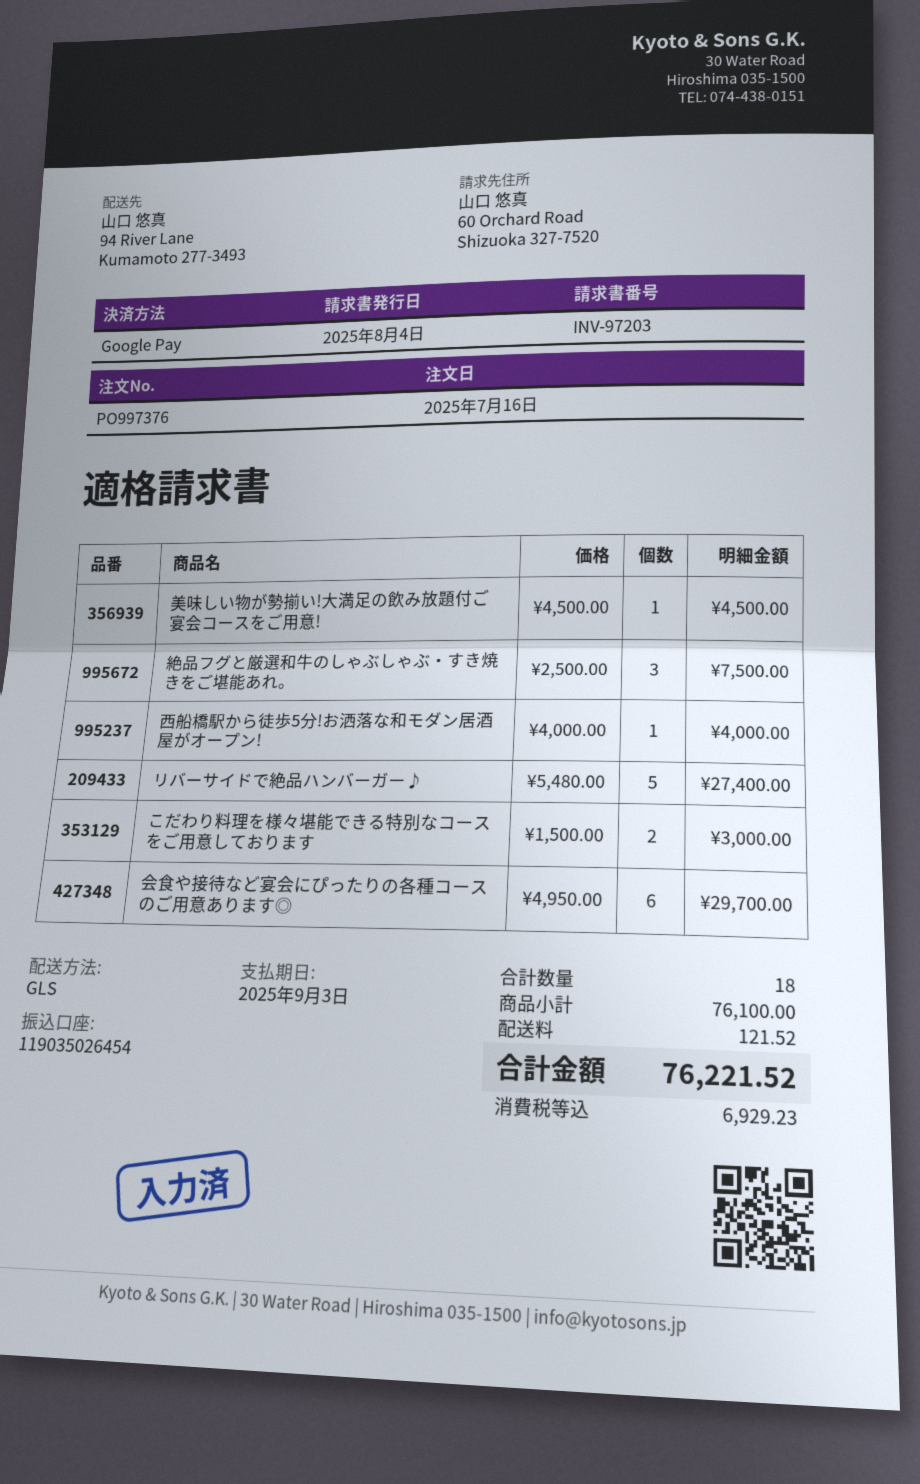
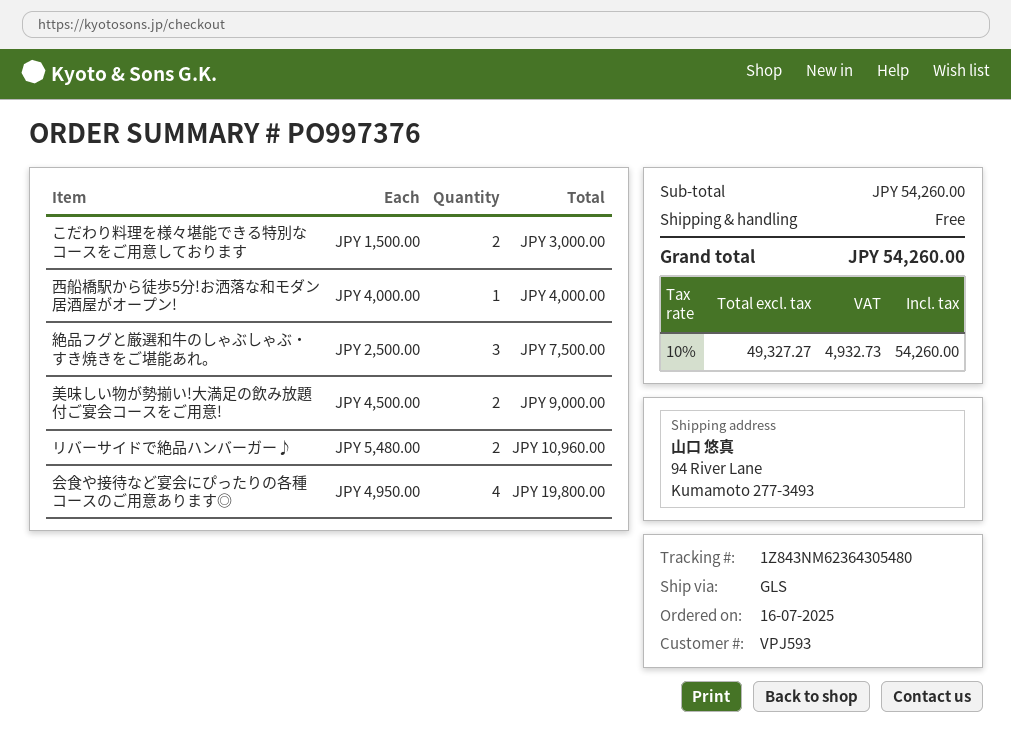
美味しい物が勢揃い!大満足の飲み放題付ご宴会コースをご用意!: 1 x 4500.00 = 4500.00 -> 2 x 4500.00 = 9000.00
リバーサイドで絶品ハンバーガー♪: 5 x 5480.00 = 27400.00 -> 2 x 5480.00 = 10960.00
会食や接待など宴会にぴったりの各種コースのご用意あります◎: 6 x 4950.00 = 29700.00 -> 4 x 4950.00 = 19800.00
subtotal: 76100.00 -> 54260.00
shipping: 121.52 -> 0.00
tax: 6929.23 -> 4932.73
total: 76221.52 -> 54260.00

